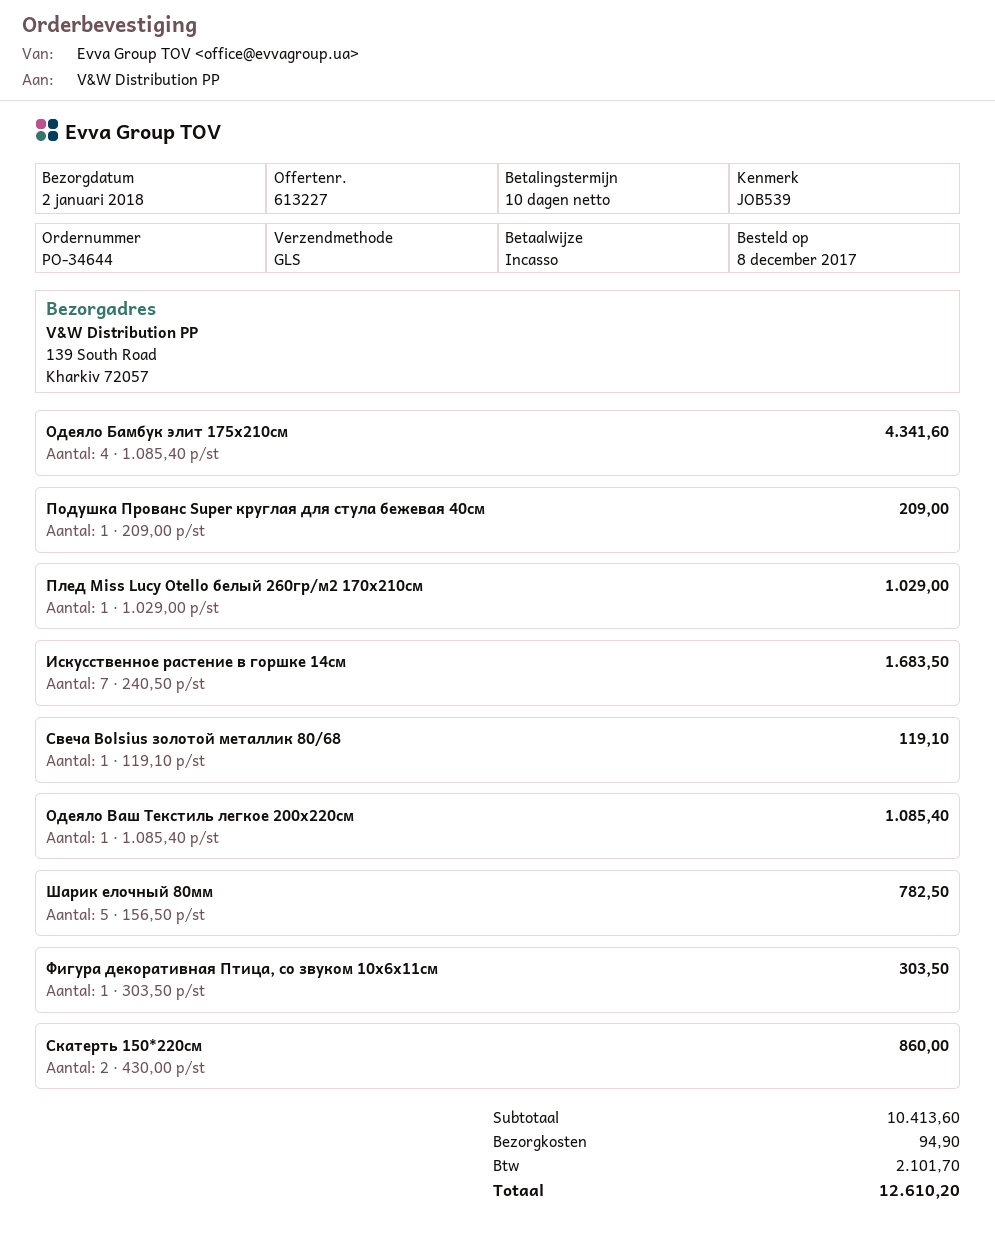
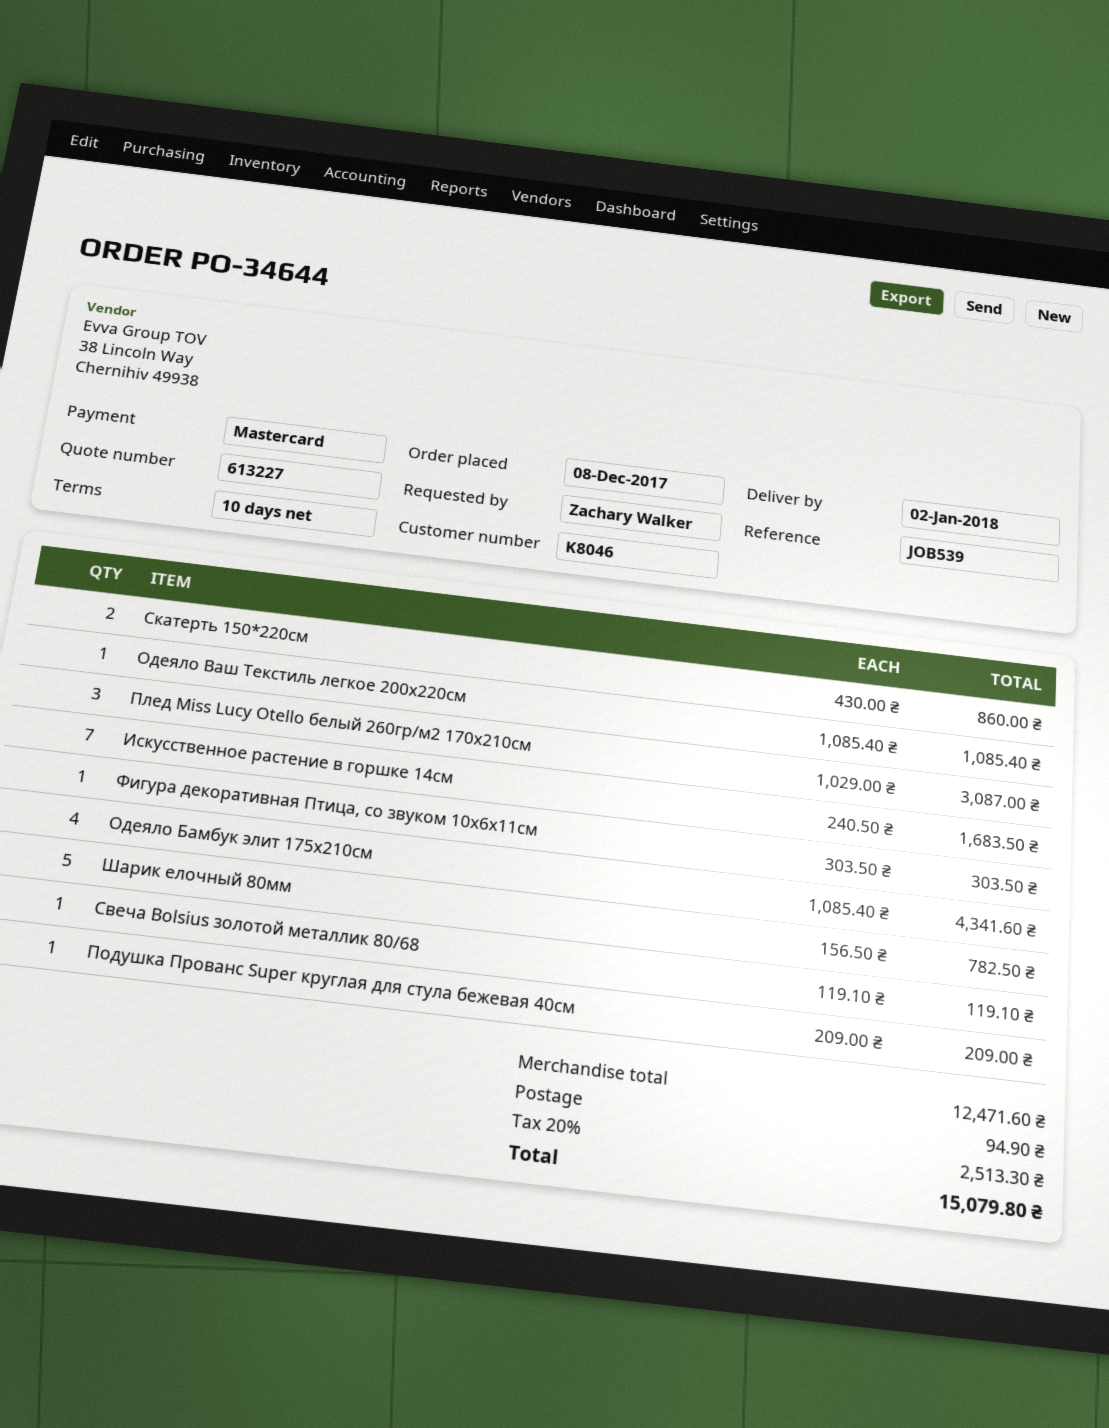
payment method: direct debit -> Mastercard
Плед Miss Lucy Otello белый 260гр/м2 170х210см: 1 x 1029.00 = 1029.00 -> 3 x 1029.00 = 3087.00
subtotal: 10413.60 -> 12471.60
tax: 2101.70 -> 2513.30
total: 12610.20 -> 15079.80

